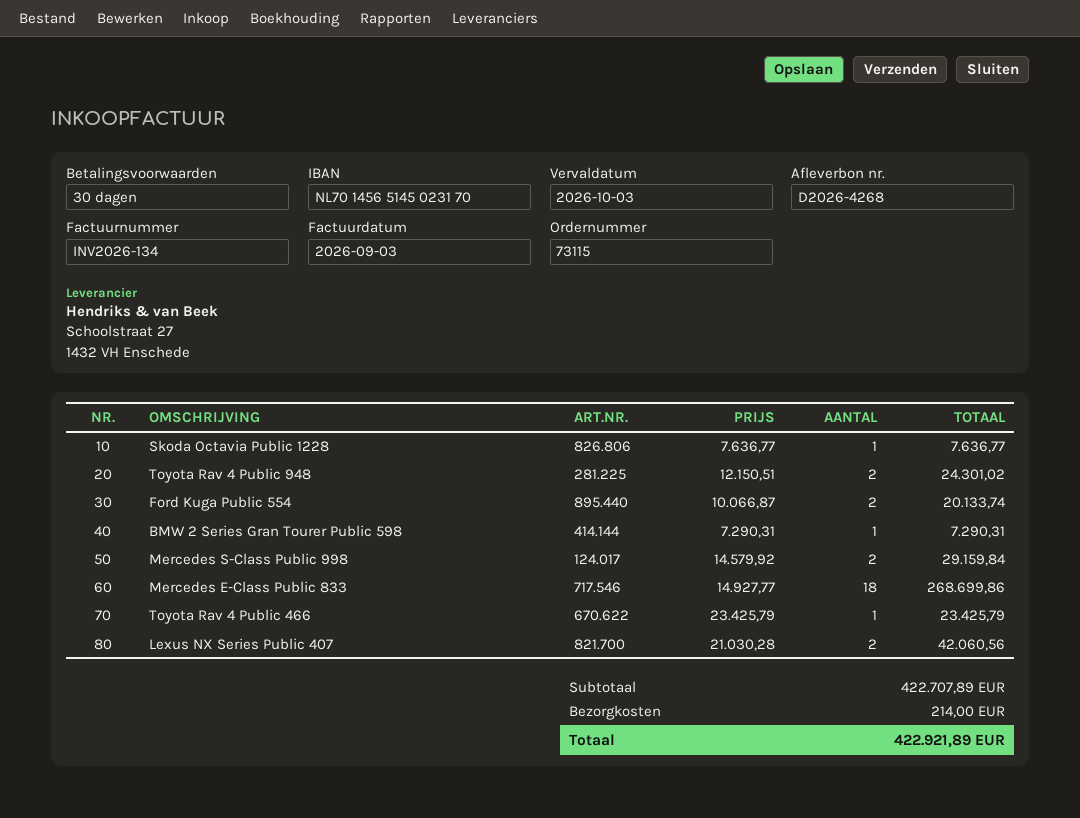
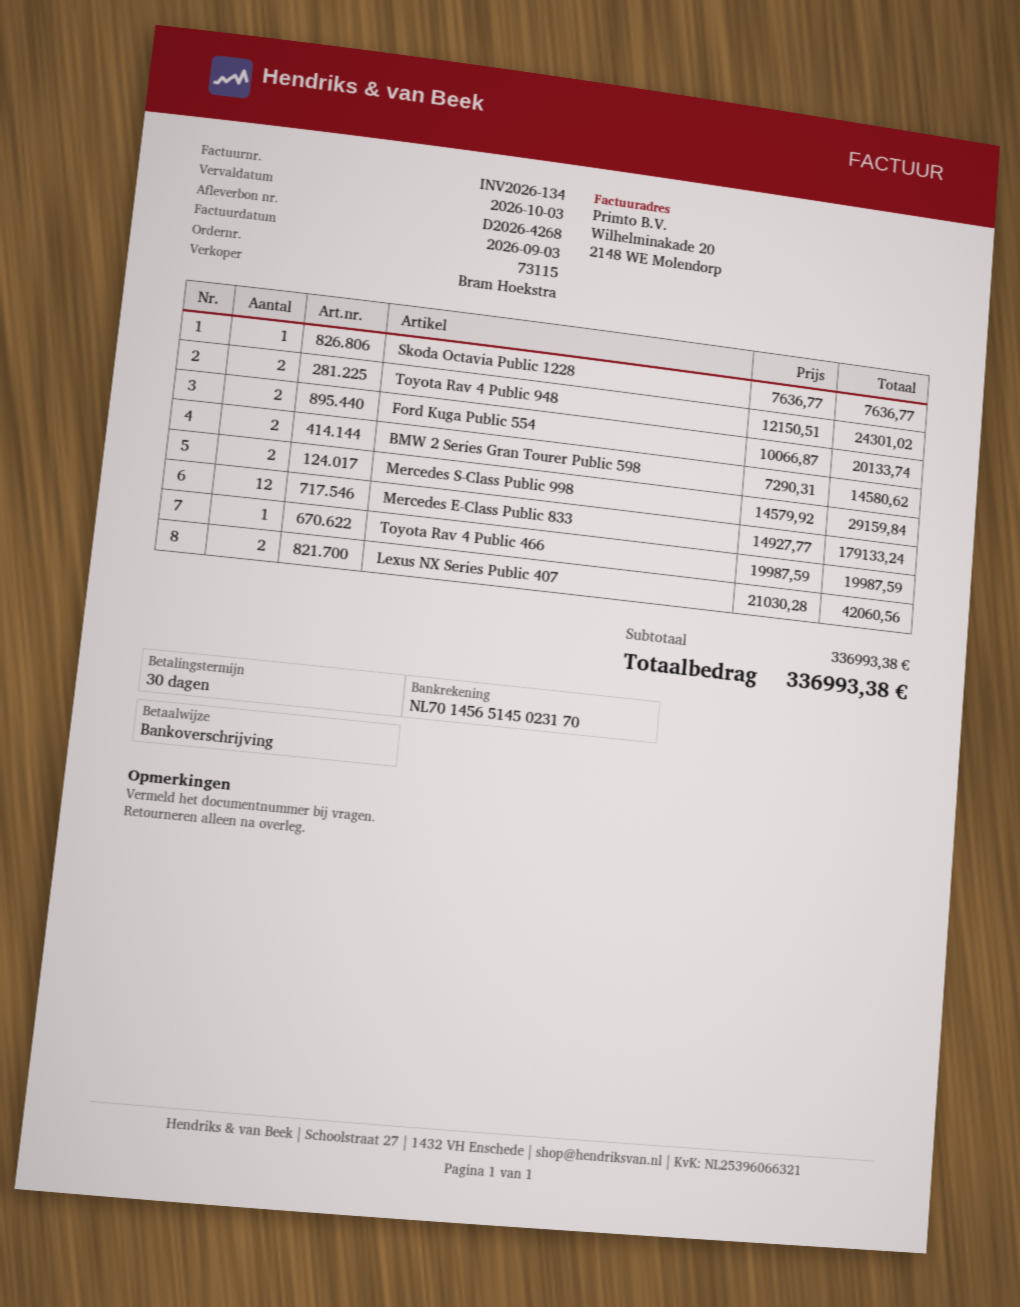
BMW 2 Series Gran Tourer Public 598: 1 x 7290.31 = 7290.31 -> 2 x 7290.31 = 14580.62
Mercedes E-Class Public 833: 18 x 14927.77 = 268699.86 -> 12 x 14927.77 = 179133.24
Toyota Rav 4 Public 466: 1 x 23425.79 = 23425.79 -> 1 x 19987.59 = 19987.59
subtotal: 422707.89 -> 336993.38
shipping: 214.00 -> none
total: 422921.89 -> 336993.38

